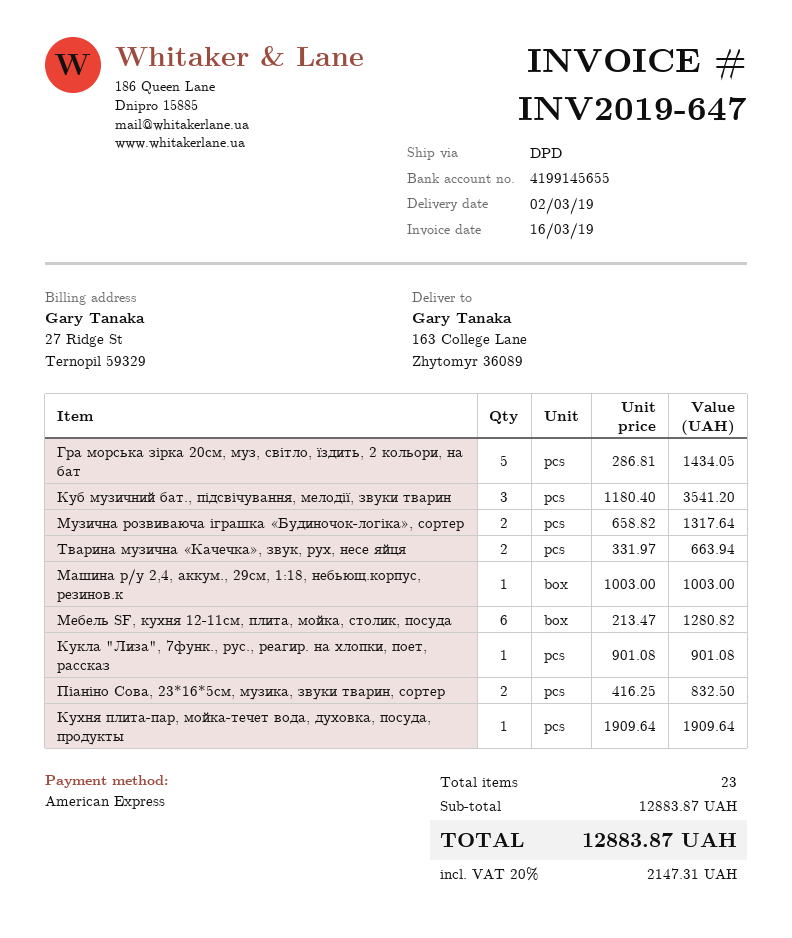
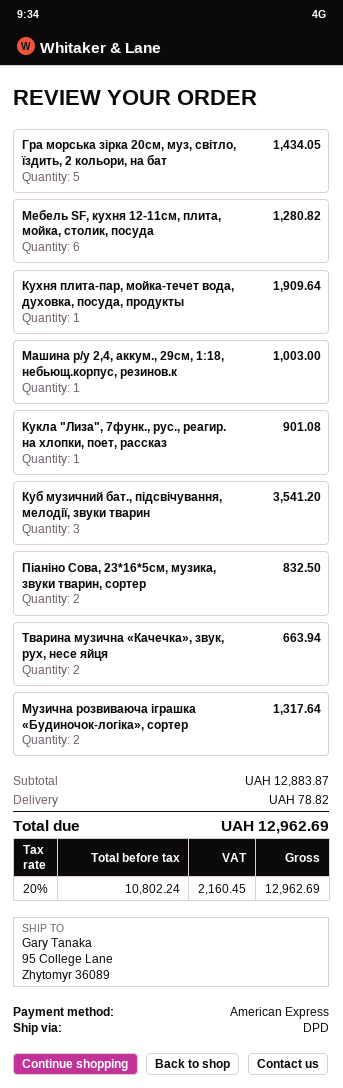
ship to: 163 College Lane, Zhytomyr 36089 -> 95 College Lane, Zhytomyr 36089
shipping: none -> 78.82
tax: 20% = 2147.31 -> 20% = 2160.45
total: 12883.87 -> 12962.69

